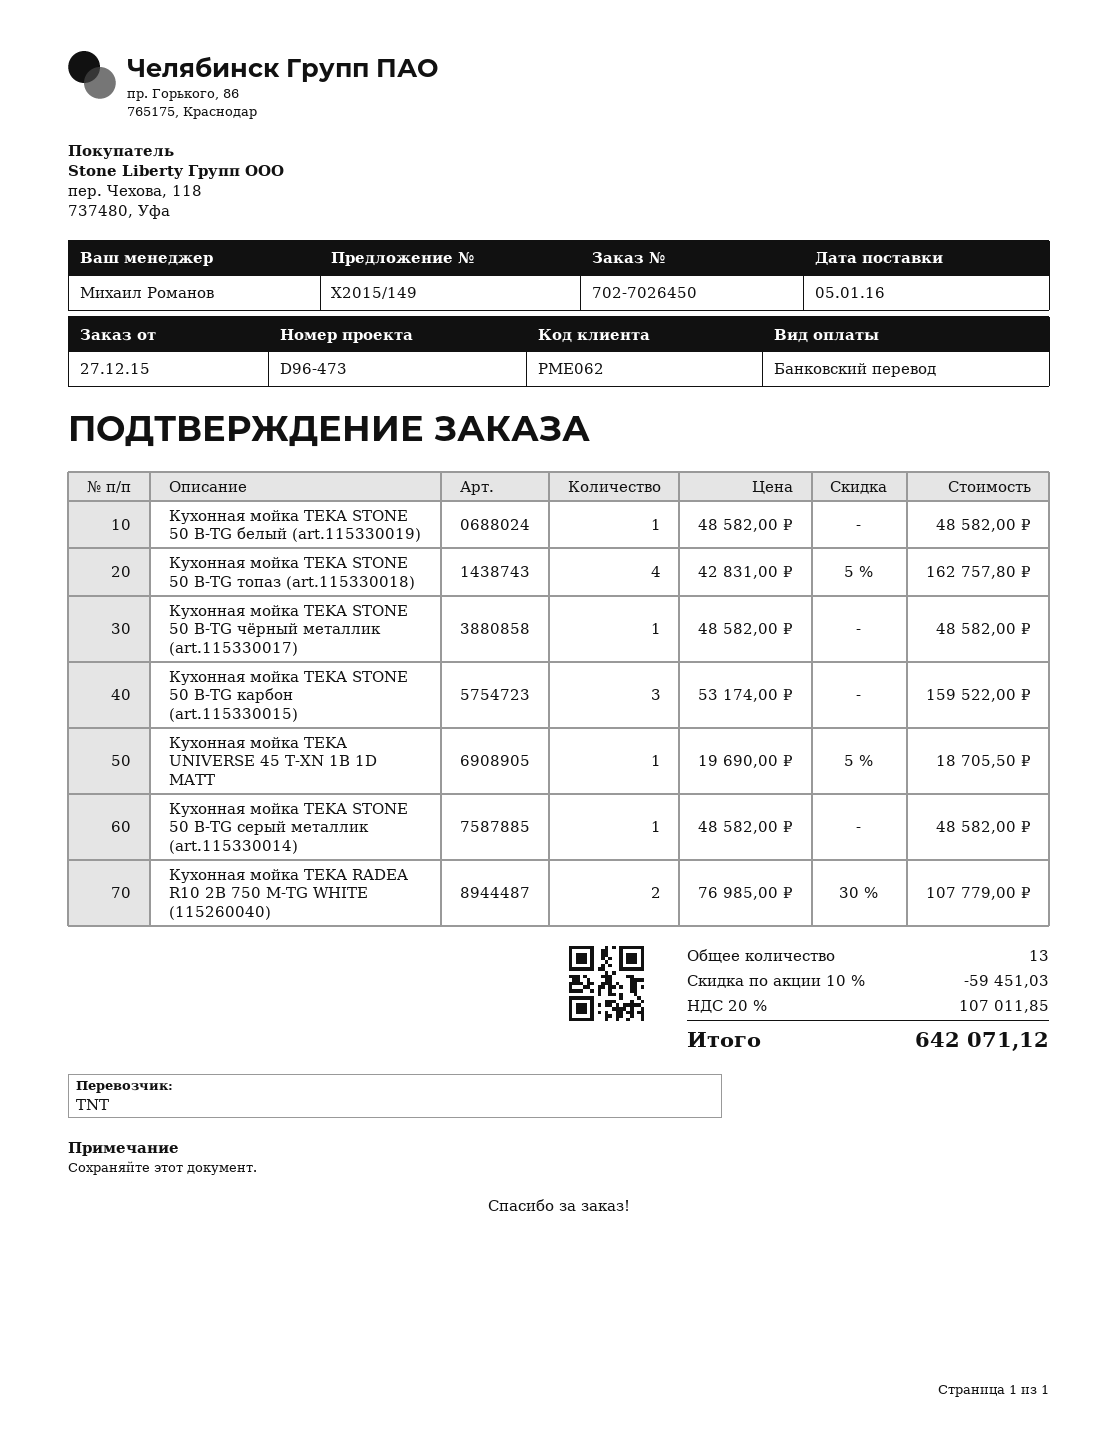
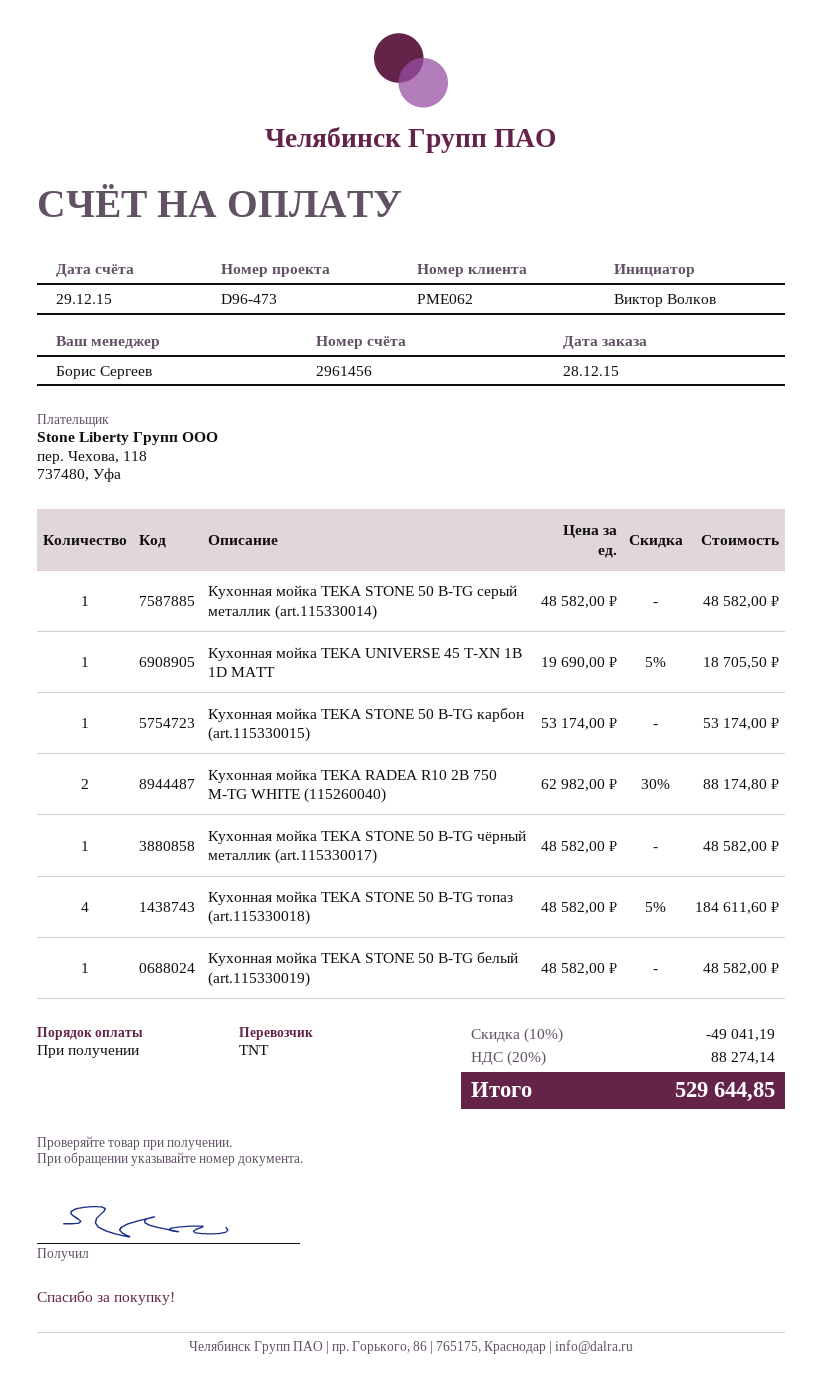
order date: 2015-12-27 -> 2015-12-28
sales rep: Михаил Романов -> Борис Сергеев
Кухонная мойка TEKA STONE 50 B-TG топаз (art.115330018): 4 x 42831.00 - 5% = 162757.80 -> 4 x 48582.00 - 5% = 184611.60
Кухонная мойка TEKA STONE 50 B-TG карбон (art.115330015): 3 x 53174.00 = 159522.00 -> 1 x 53174.00 = 53174.00
Кухонная мойка TEKA RADEA R10 2B 750 M-TG WHITE (115260040): 2 x 76985.00 - 30% = 107779.00 -> 2 x 62982.00 - 30% = 88174.80
discount: 10% = 59451.03 -> 10% = 49041.19
tax: 20% = 107011.85 -> 20% = 88274.14
total: 642071.12 -> 529644.85

